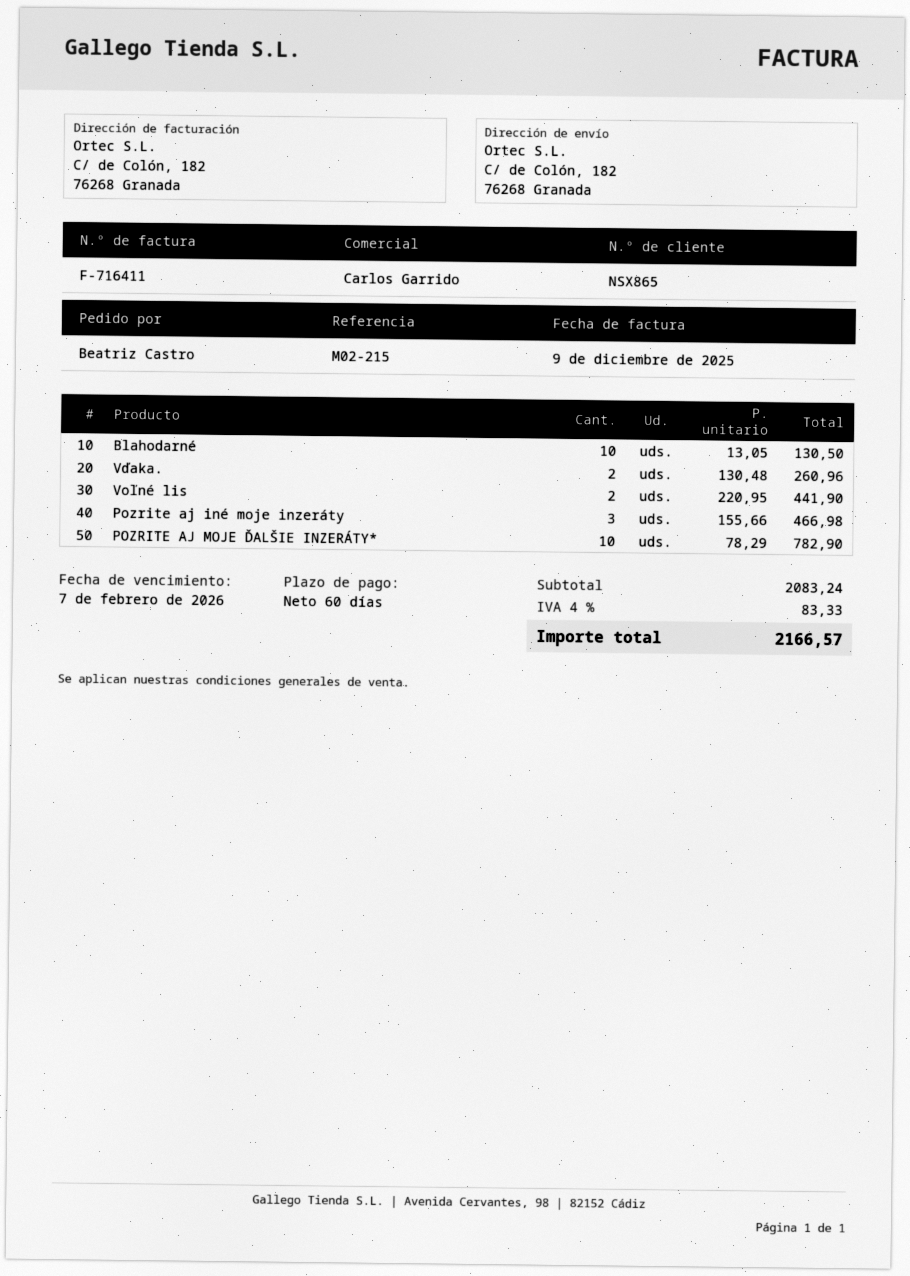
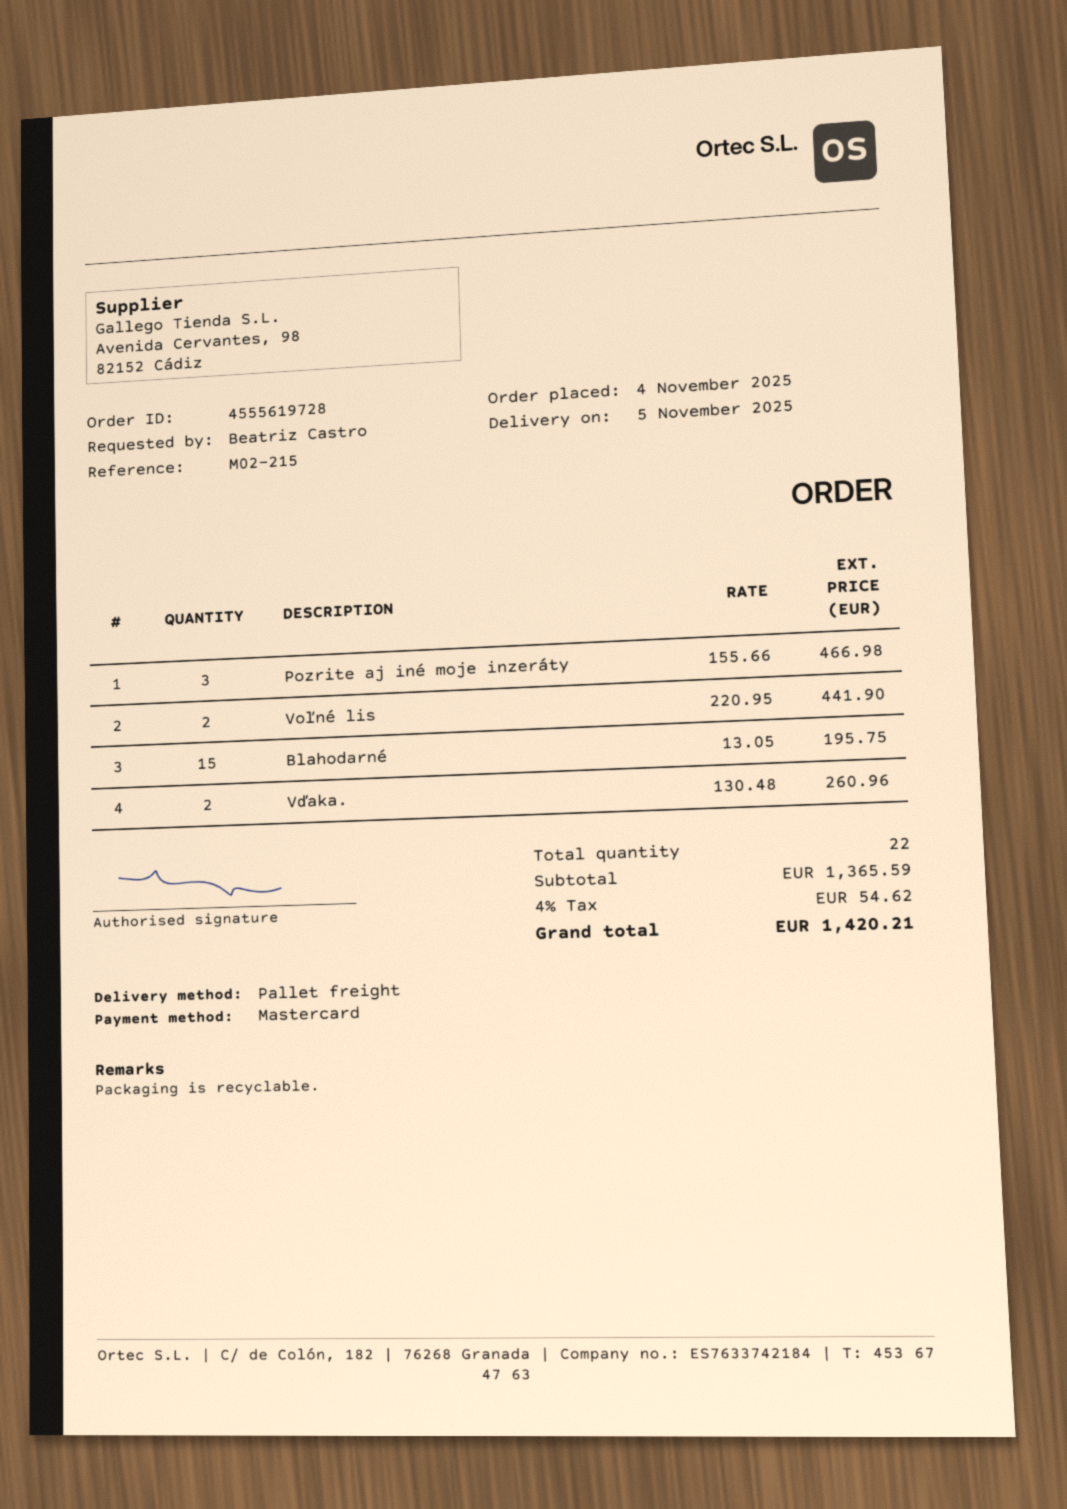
Blahodarné: 10 x 13.05 = 130.50 -> 15 x 13.05 = 195.75
POZRITE AJ MOJE ĎALŠIE INZERÁTY*: 10 x 78.29 = 782.90 -> none
subtotal: 2083.24 -> 1365.59
tax: 4% = 83.33 -> 4% = 54.62
total: 2166.57 -> 1420.21

